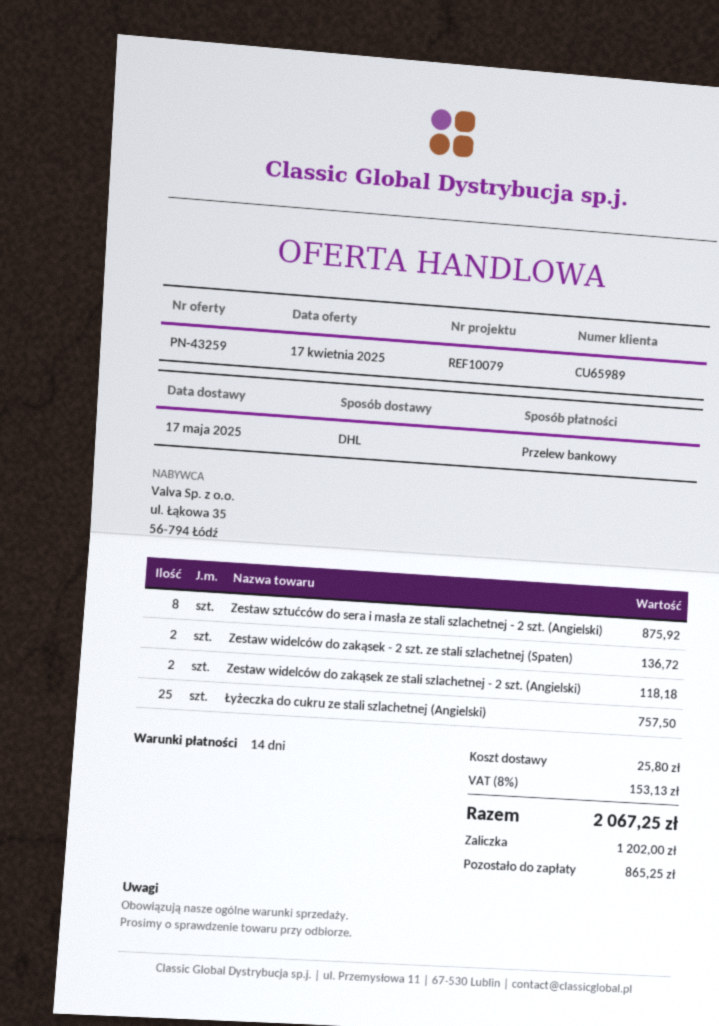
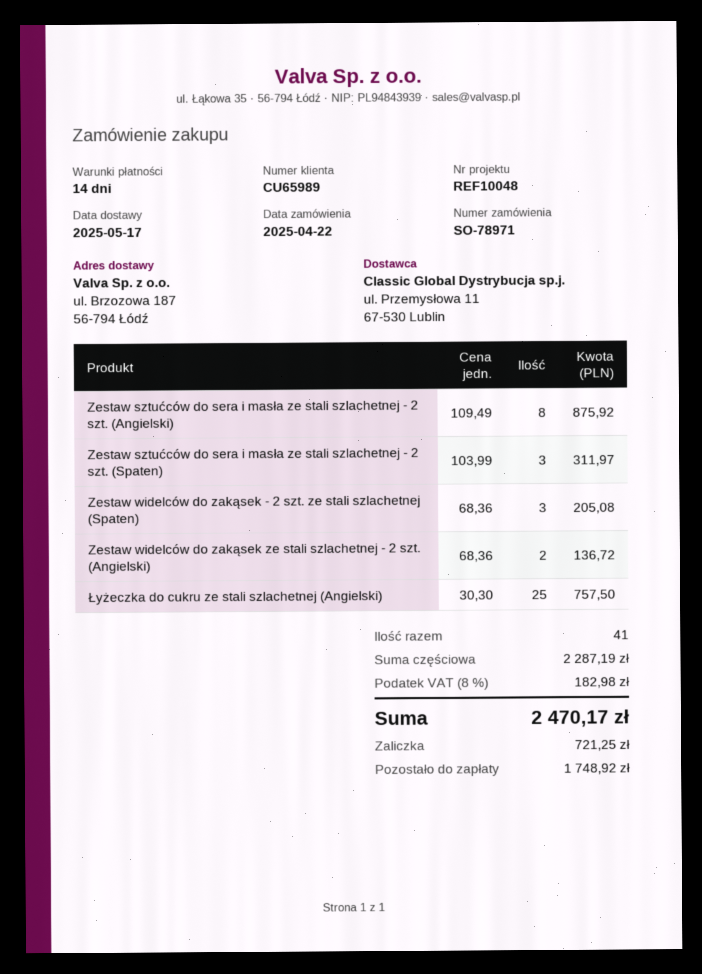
reference: REF10079 -> REF10048
Zestaw widelców do zakąsek - 2 szt. ze stali szlachetnej (Spaten): 2 for 136.72 -> 3 for 205.08
Zestaw widelców do zakąsek ze stali szlachetnej - 2 szt. (Angielski): 2 for 118.18 -> 2 for 136.72
Zestaw sztućców do sera i masła ze stali szlachetnej - 2 szt. (Spaten): none -> 3 for 311.97
shipping: 25.80 -> none
tax: 8% = 153.13 -> 8% = 182.98
total: 2067.25 -> 2470.17
deposit: 1202.00 -> 721.25
balance: 865.25 -> 1748.92

